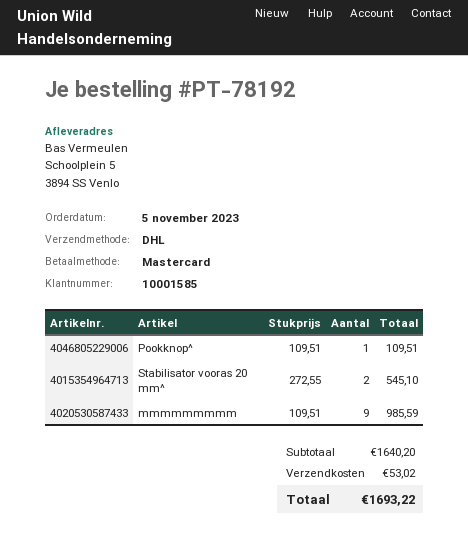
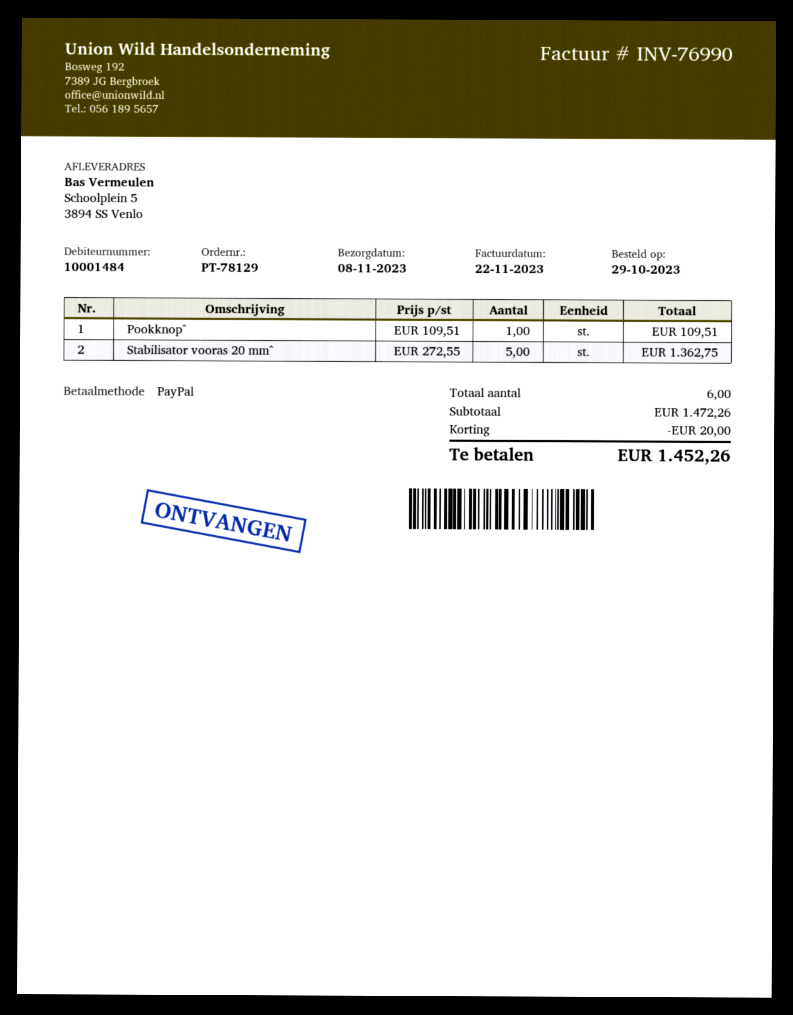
order number: PT-78192 -> PT-78129
order date: 2023-11-05 -> 2023-10-29
customer number: 10001585 -> 10001484
payment method: Mastercard -> PayPal
Stabilisator vooras 20 mm^: 2 x 272.55 = 545.10 -> 5 x 272.55 = 1362.75
mmmmmmmmm: 9 x 109.51 = 985.59 -> none
subtotal: 1640.20 -> 1472.26
discount: none -> 20.00
shipping: 53.02 -> none
total: 1693.22 -> 1452.26

